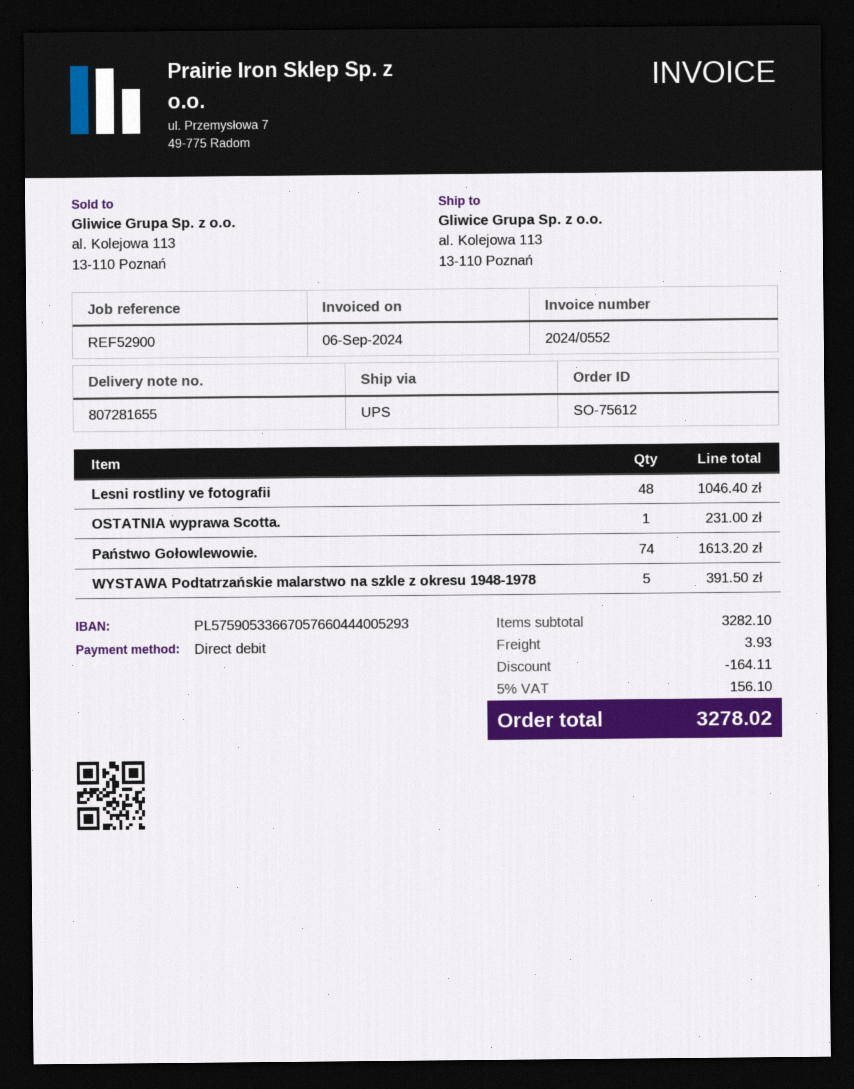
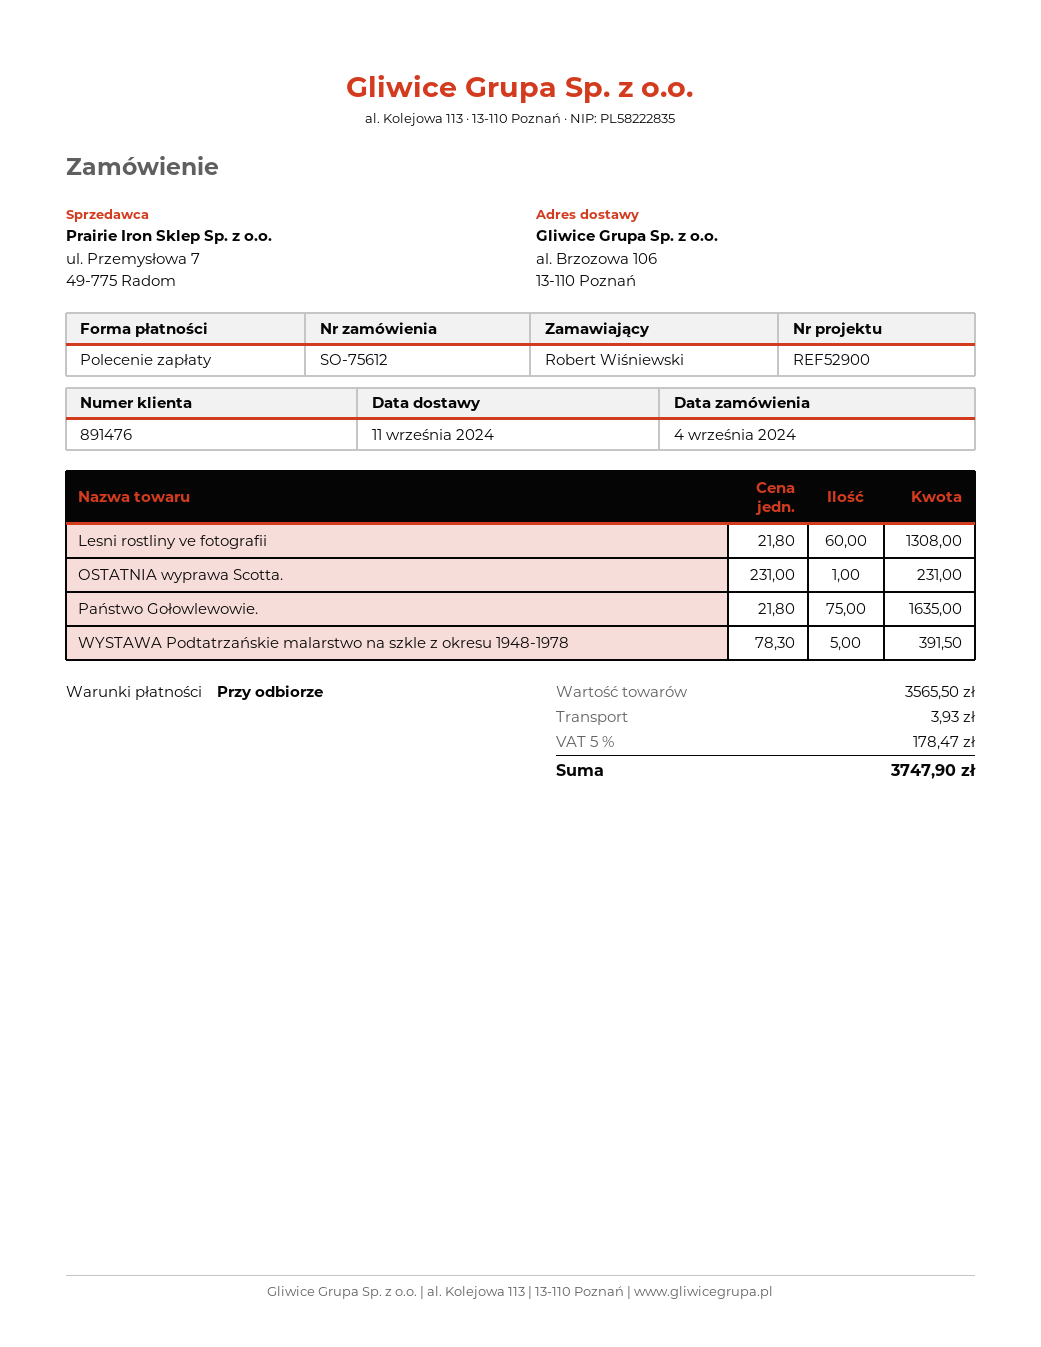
ship to: al. Kolejowa 113, 13-110 Poznań -> al. Brzozowa 106, 13-110 Poznań
Lesni rostliny ve fotografii: 48 for 1046.40 -> 60 for 1308.00
Państwo Gołowlewowie.: 74 for 1613.20 -> 75 for 1635.00
subtotal: 3282.10 -> 3565.50
discount: 164.11 -> none
tax: 5% = 156.10 -> 5% = 178.47
total: 3278.02 -> 3747.90

